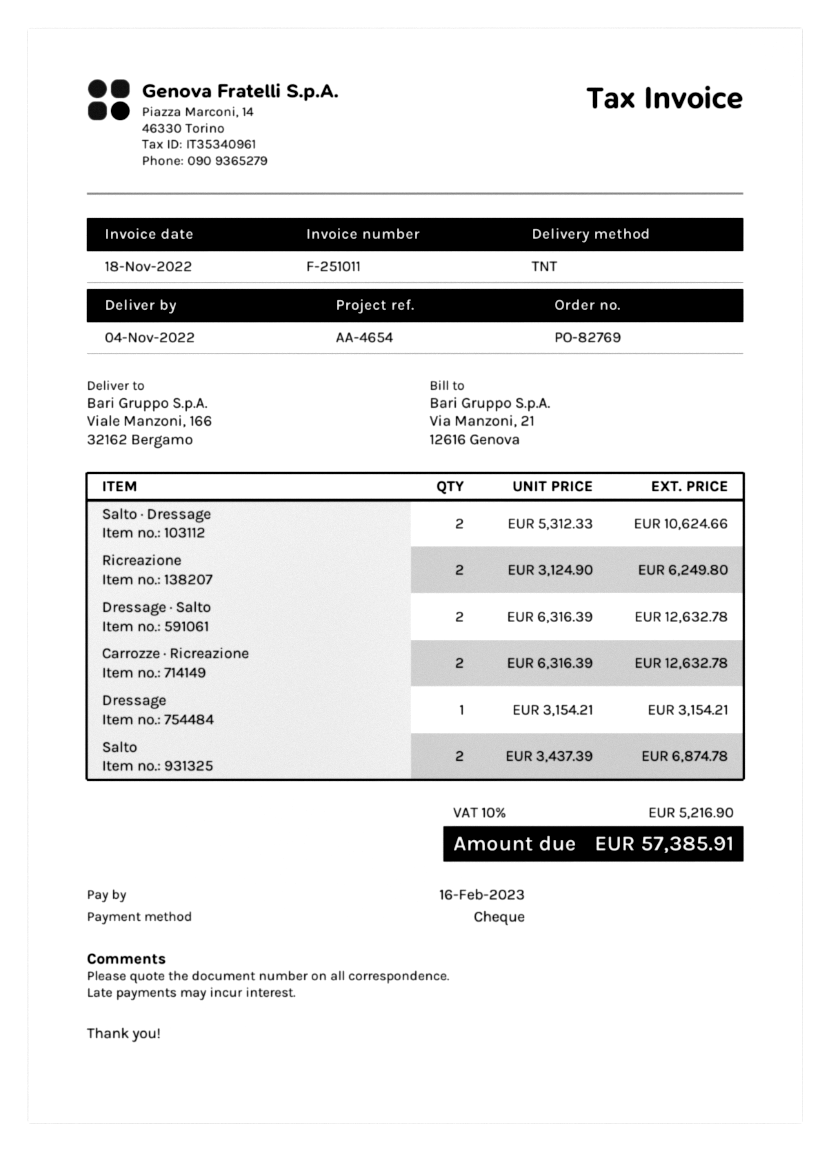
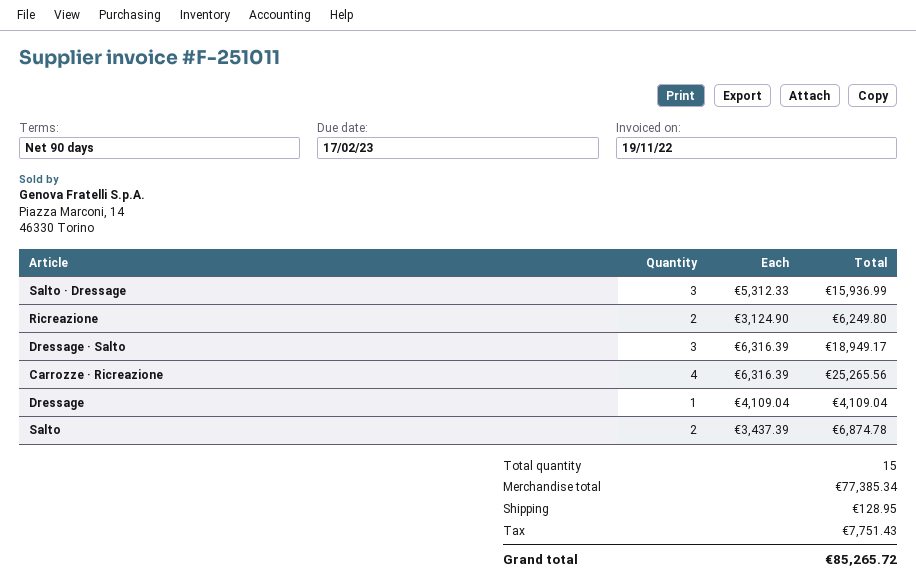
invoice date: 2022-11-18 -> 2022-11-19
due date: 2023-02-16 -> 2023-02-17
Salto · Dressage: 2 x 5312.33 = 10624.66 -> 3 x 5312.33 = 15936.99
Dressage · Salto: 2 x 6316.39 = 12632.78 -> 3 x 6316.39 = 18949.17
Carrozze · Ricreazione: 2 x 6316.39 = 12632.78 -> 4 x 6316.39 = 25265.56
Dressage: 1 x 3154.21 = 3154.21 -> 1 x 4109.04 = 4109.04
shipping: none -> 128.95
tax: 5216.90 -> 7751.43
total: 57385.91 -> 85265.72

